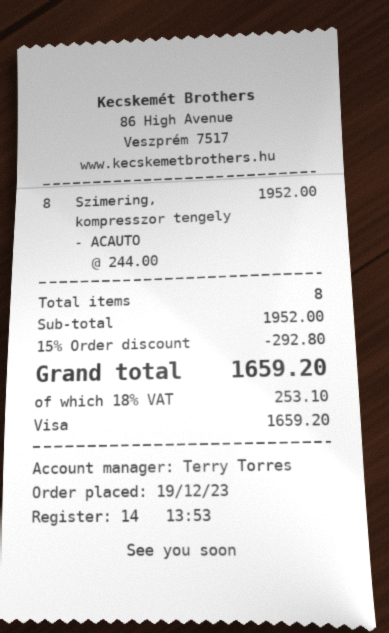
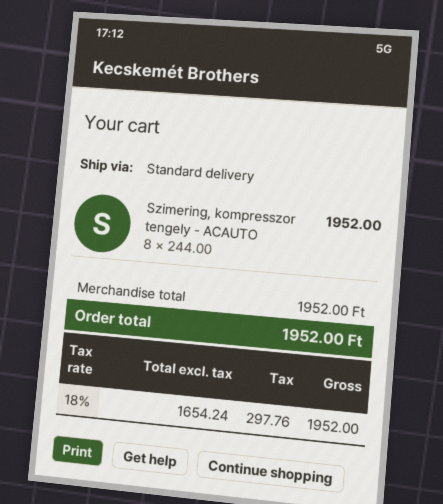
discount: 15% = 292.80 -> none
tax: 18% = 253.10 -> 18% = 297.76
total: 1659.20 -> 1952.00

